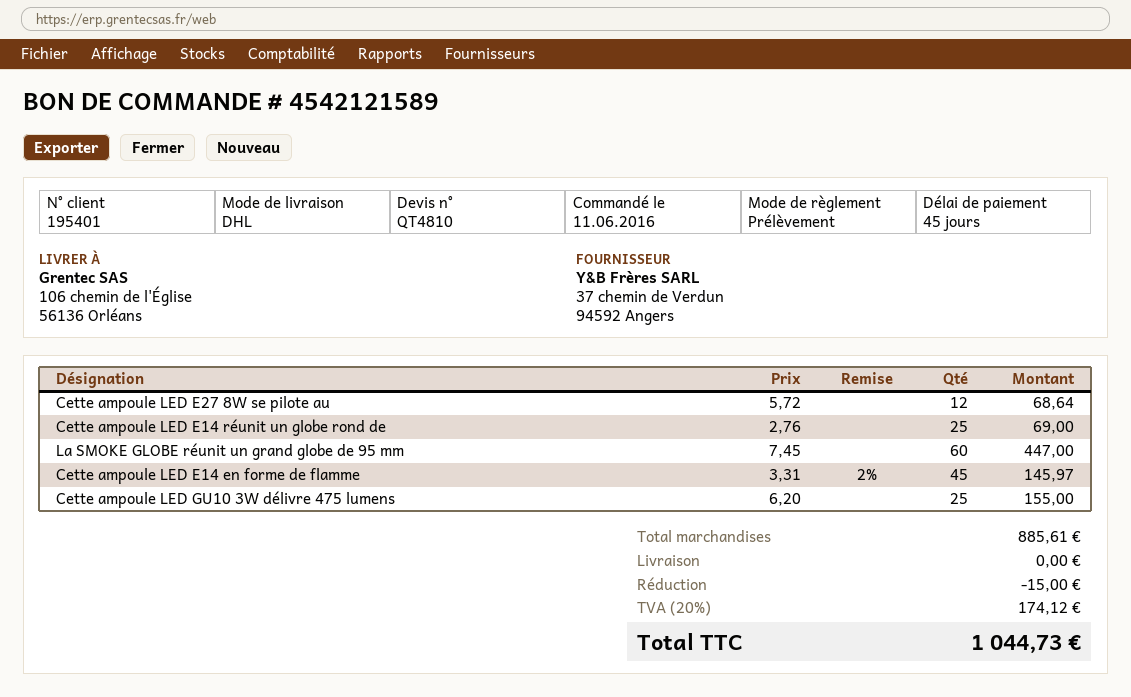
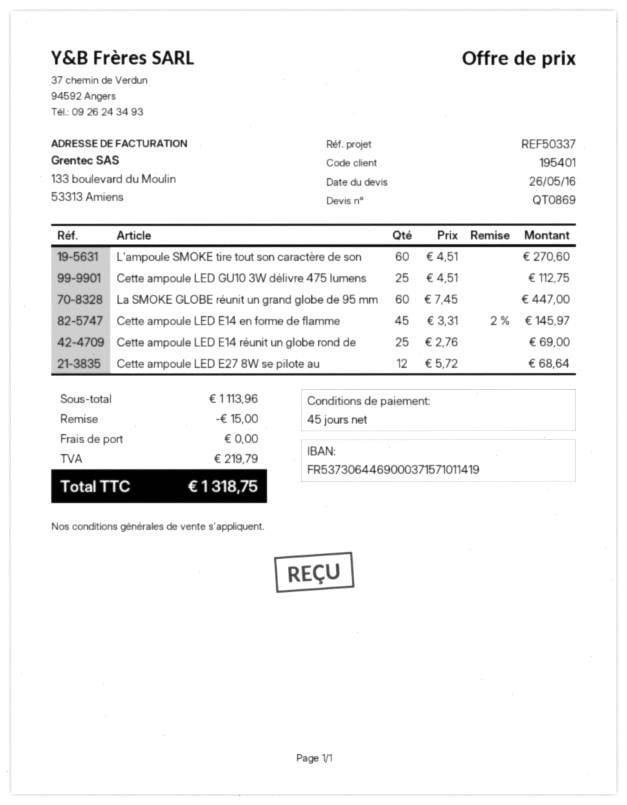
quote number: QT4810 -> QT0869
Cette ampoule LED GU10 3W délivre 475 lumens: 25 x 6.20 = 155.00 -> 25 x 4.51 = 112.75
L'ampoule SMOKE tire tout son caractère de son: none -> 60 x 4.51 = 270.60
subtotal: 885.61 -> 1113.96
tax: 174.12 -> 219.79
total: 1044.73 -> 1318.75

